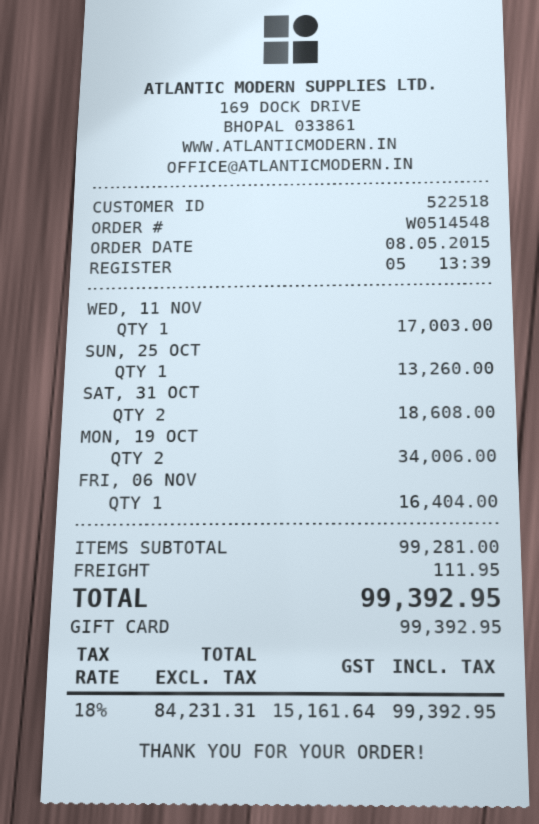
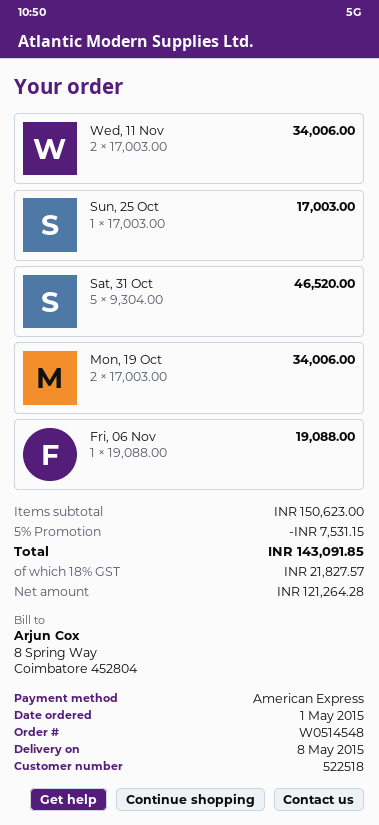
order date: 2015-05-08 -> 2015-05-01
payment method: gift card -> American Express
WED, 11 NOV: 1 for 17003.00 -> 2 for 34006.00
SUN, 25 OCT: 1 for 13260.00 -> 1 for 17003.00
SAT, 31 OCT: 2 for 18608.00 -> 5 for 46520.00
FRI, 06 NOV: 1 for 16404.00 -> 1 for 19088.00
subtotal: 99281.00 -> 150623.00
discount: none -> 5% = 7531.15
shipping: 111.95 -> none
net: 84231.31 -> 121264.28
tax: 18% = 15161.64 -> 18% = 21827.57
total: 99392.95 -> 143091.85

